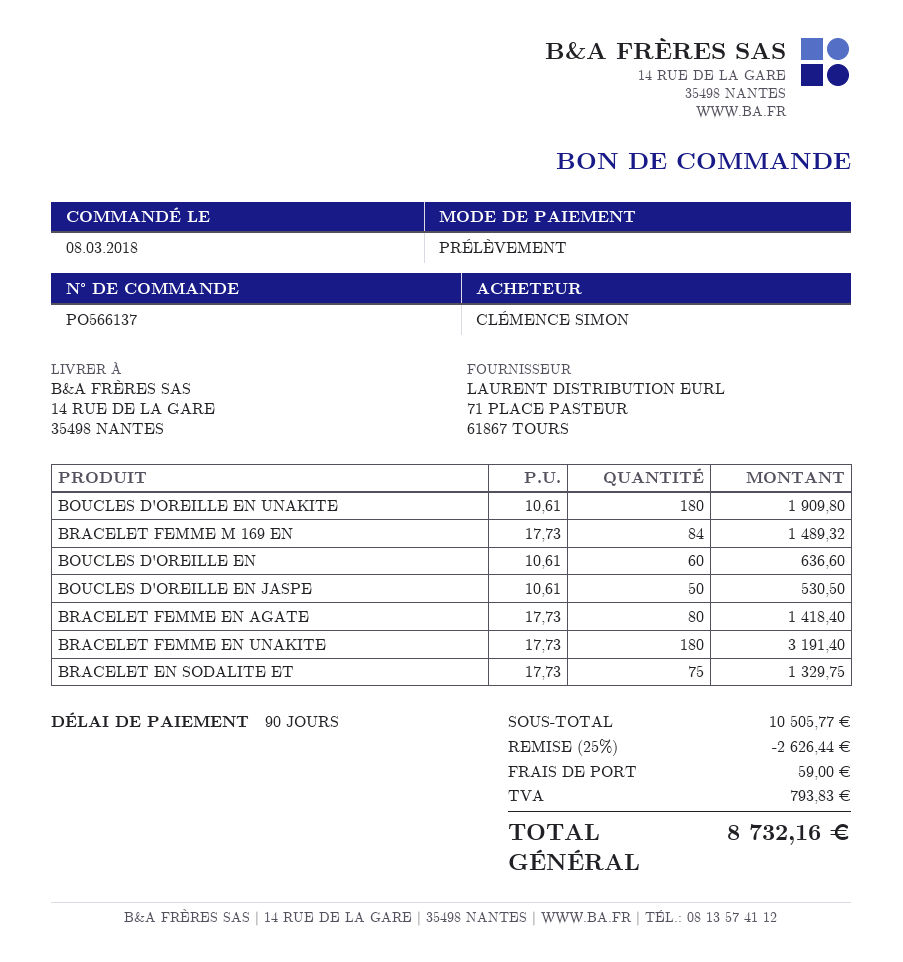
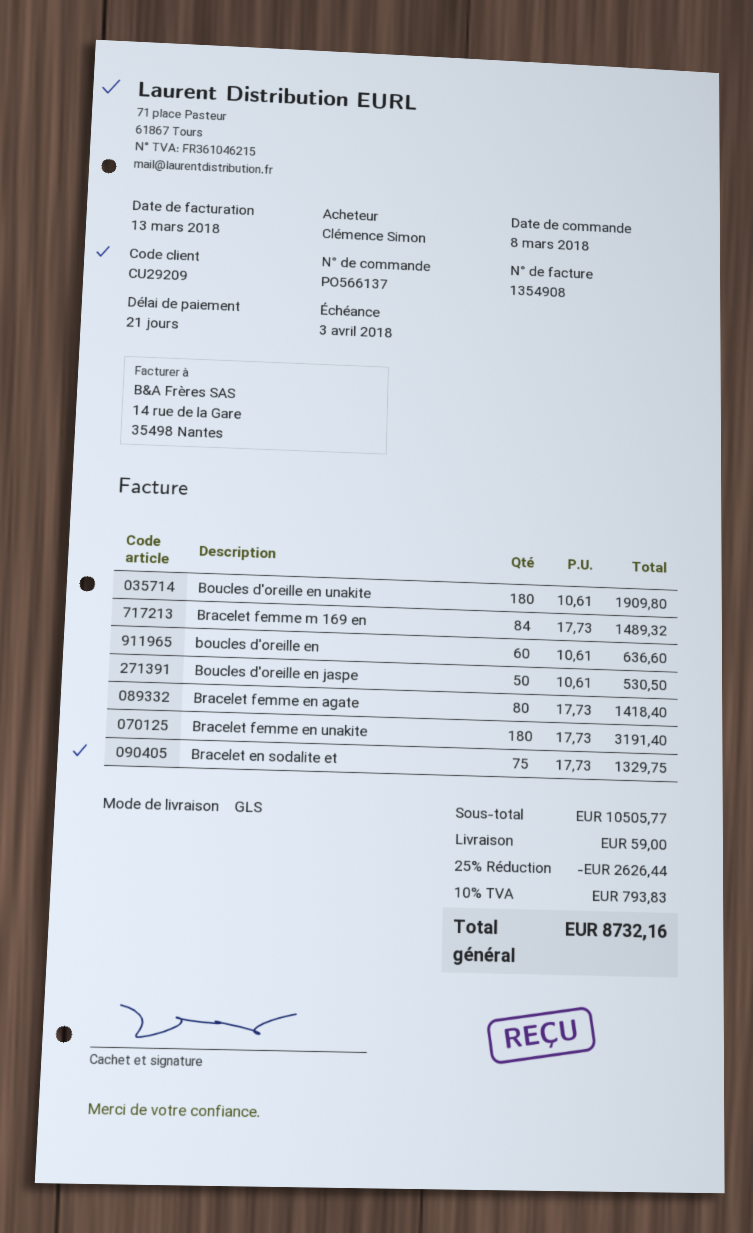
payment terms: 90 days -> 21 days

